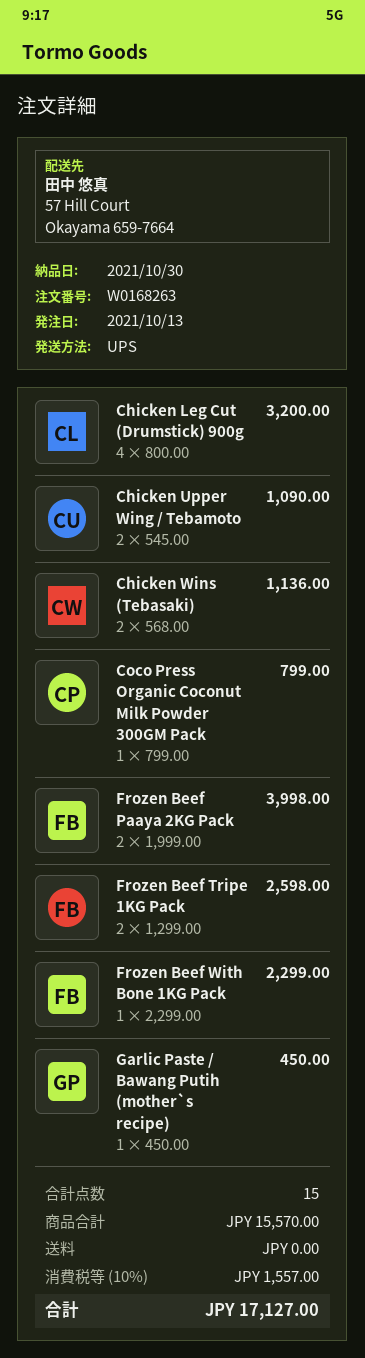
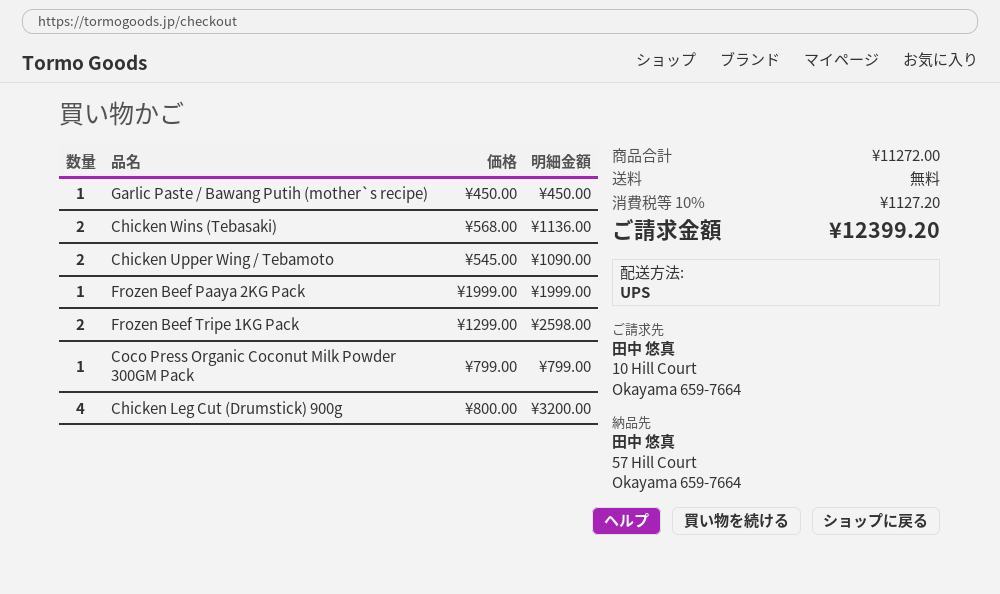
Frozen Beef Paaya 2KG Pack: 2 x 1999.00 = 3998.00 -> 1 x 1999.00 = 1999.00
Frozen Beef With Bone 1KG Pack: 1 x 2299.00 = 2299.00 -> none
subtotal: 15570.00 -> 11272.00
tax: 10% = 1557.00 -> 10% = 1127.20
total: 17127.00 -> 12399.20

